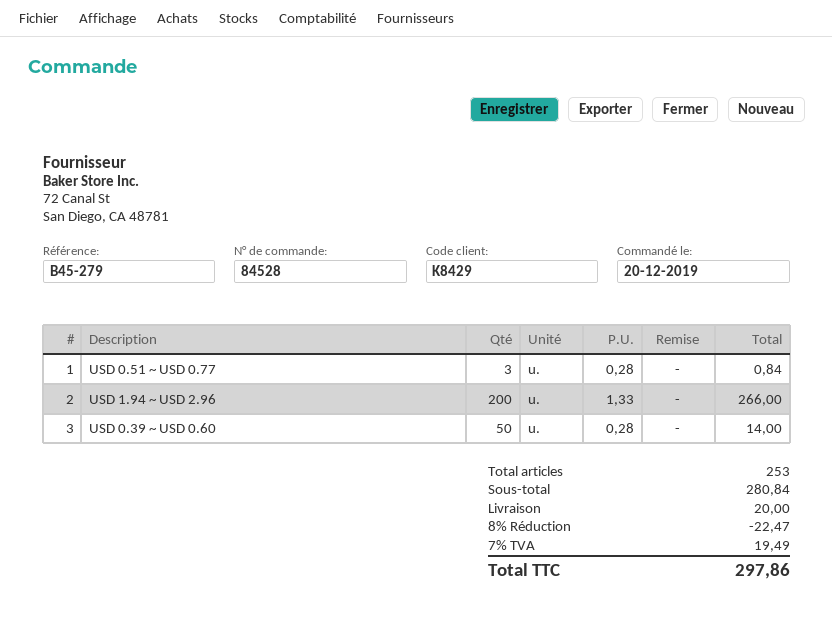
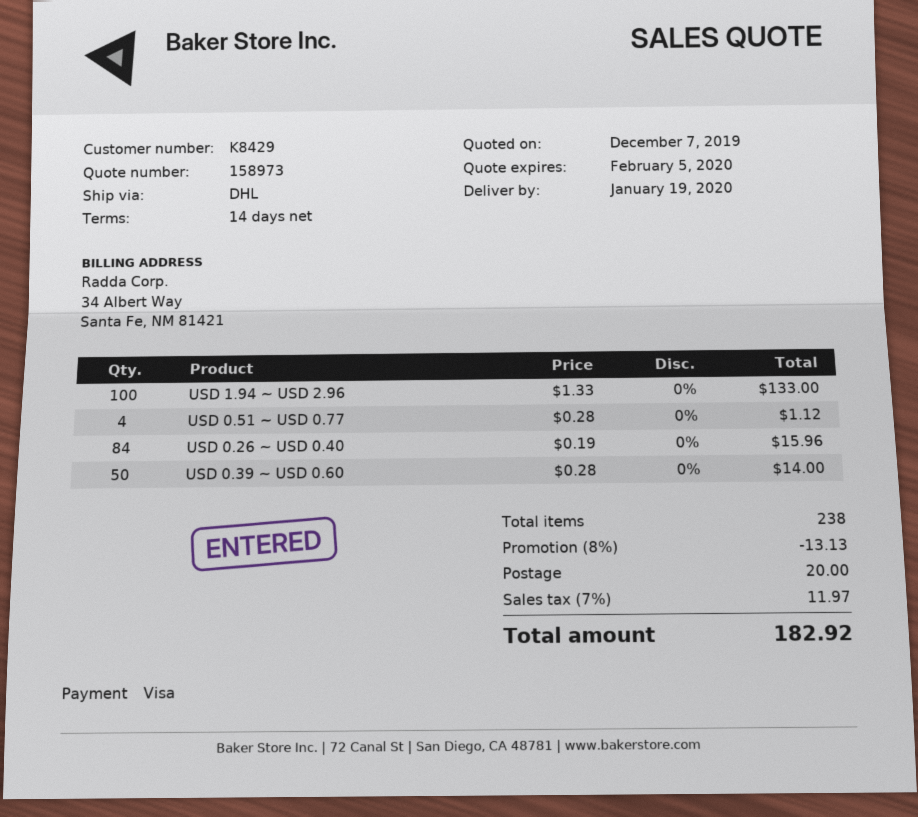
USD 0.51 ~ USD 0.77: 3 x 0.28 = 0.84 -> 4 x 0.28 = 1.12
USD 1.94 ~ USD 2.96: 200 x 1.33 = 266.00 -> 100 x 1.33 = 133.00
USD 0.26 ~ USD 0.40: none -> 84 x 0.19 = 15.96
total quantity: 253 -> 238
discount: 8% = 22.47 -> 8% = 13.13
tax: 7% = 19.49 -> 7% = 11.97
total: 297.86 -> 182.92

